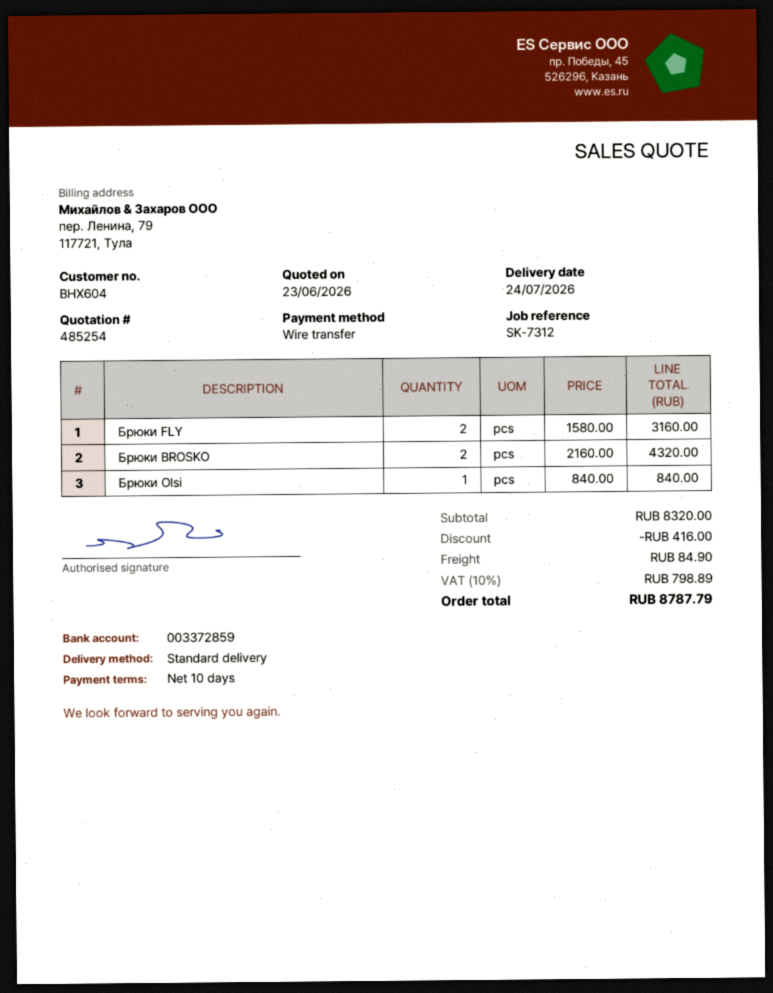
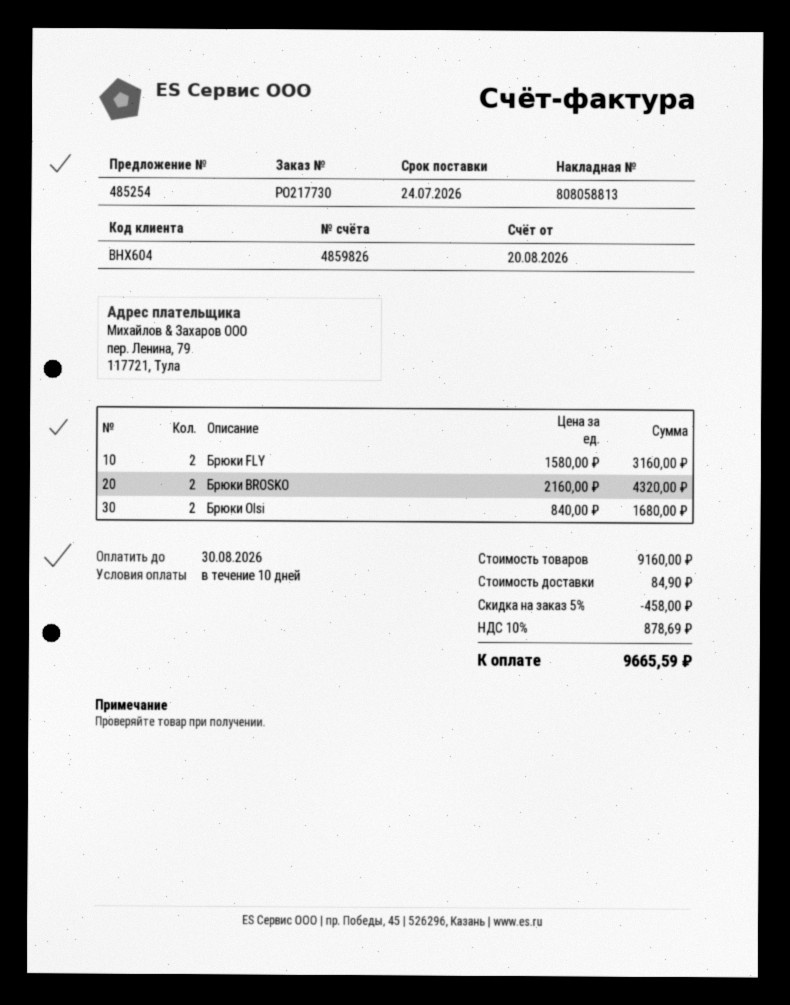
Брюки Olsi: 1 x 840.00 = 840.00 -> 2 x 840.00 = 1680.00
subtotal: 8320.00 -> 9160.00
discount: 416.00 -> 458.00
tax: 10% = 798.89 -> 10% = 878.69
total: 8787.79 -> 9665.59

